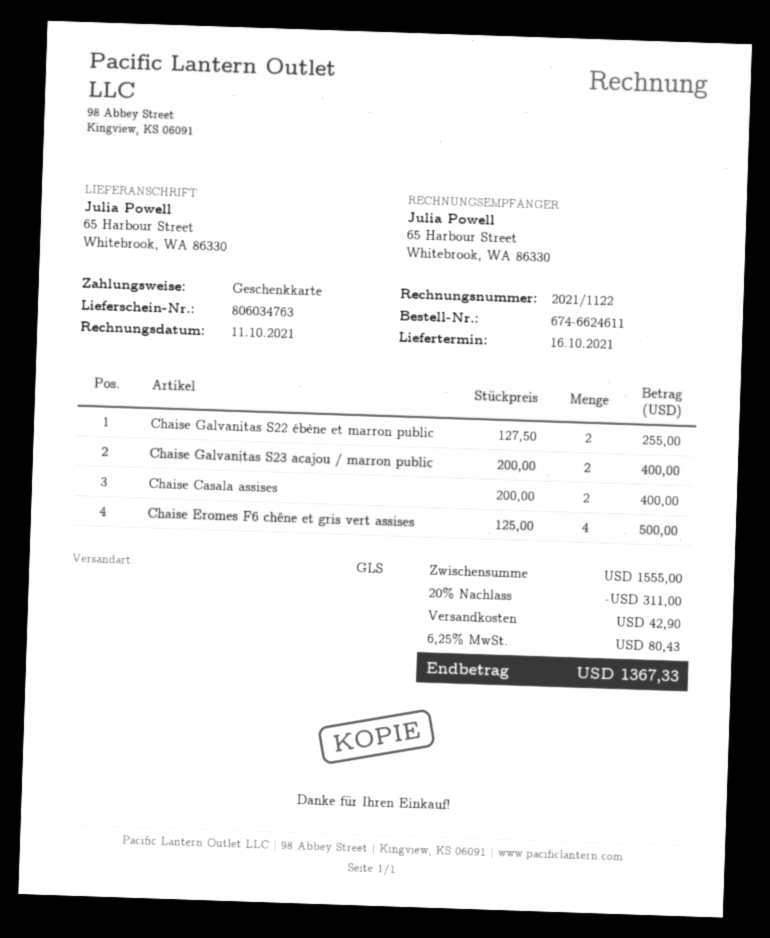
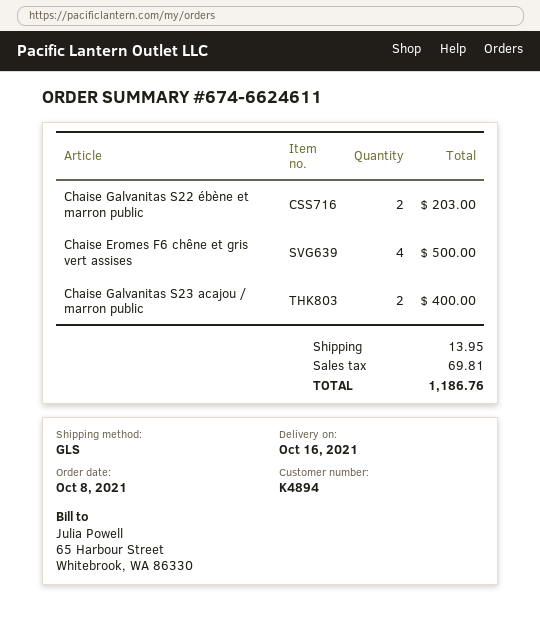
Chaise Galvanitas S22 ébène et marron public: 2 for 255.00 -> 2 for 203.00
Chaise Casala assises: 2 for 400.00 -> none
discount: 20% = 311.00 -> none
shipping: 42.90 -> 13.95
tax: 80.43 -> 69.81
total: 1367.33 -> 1186.76

